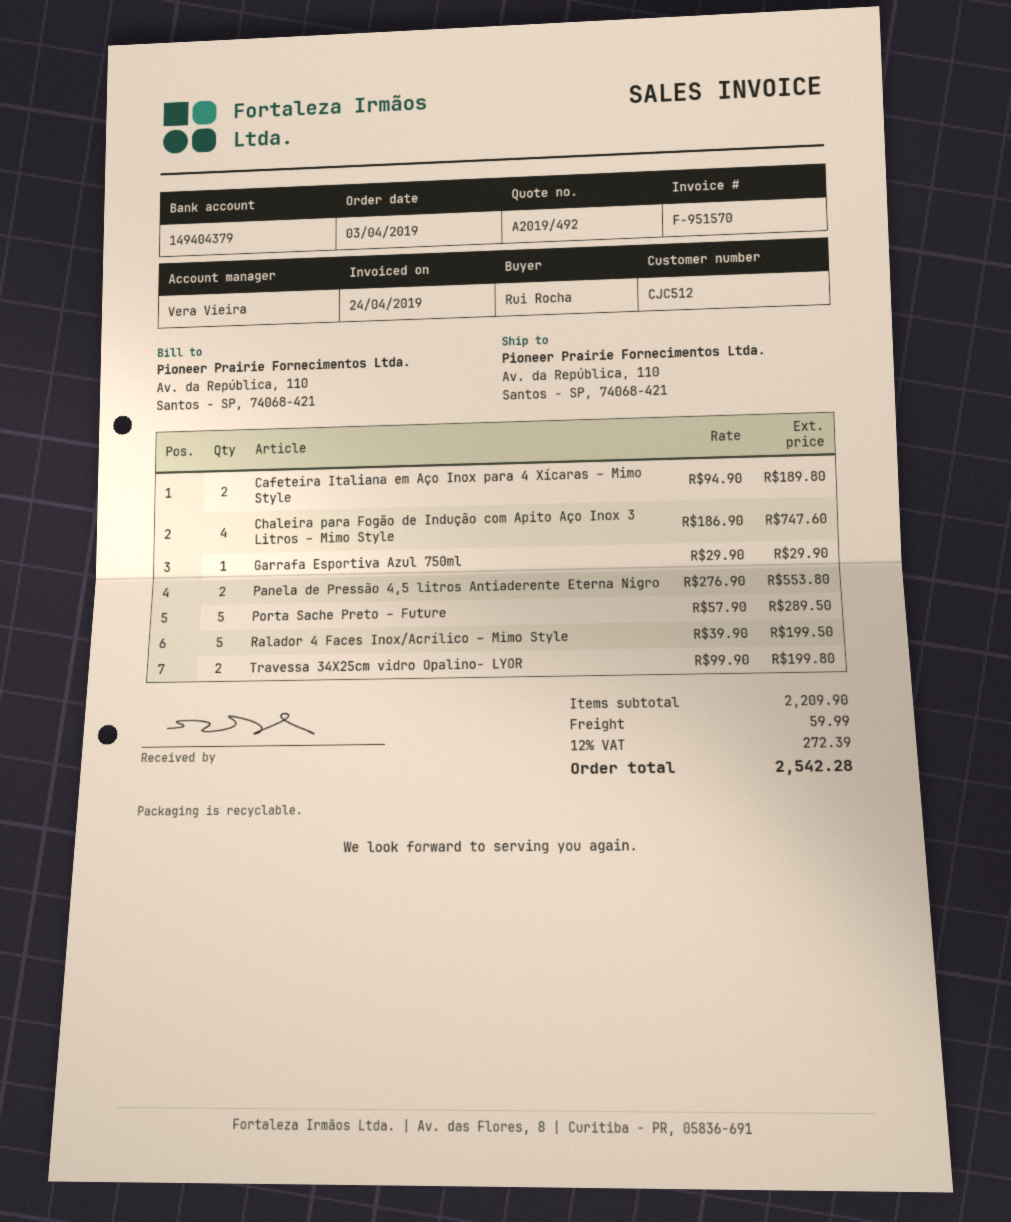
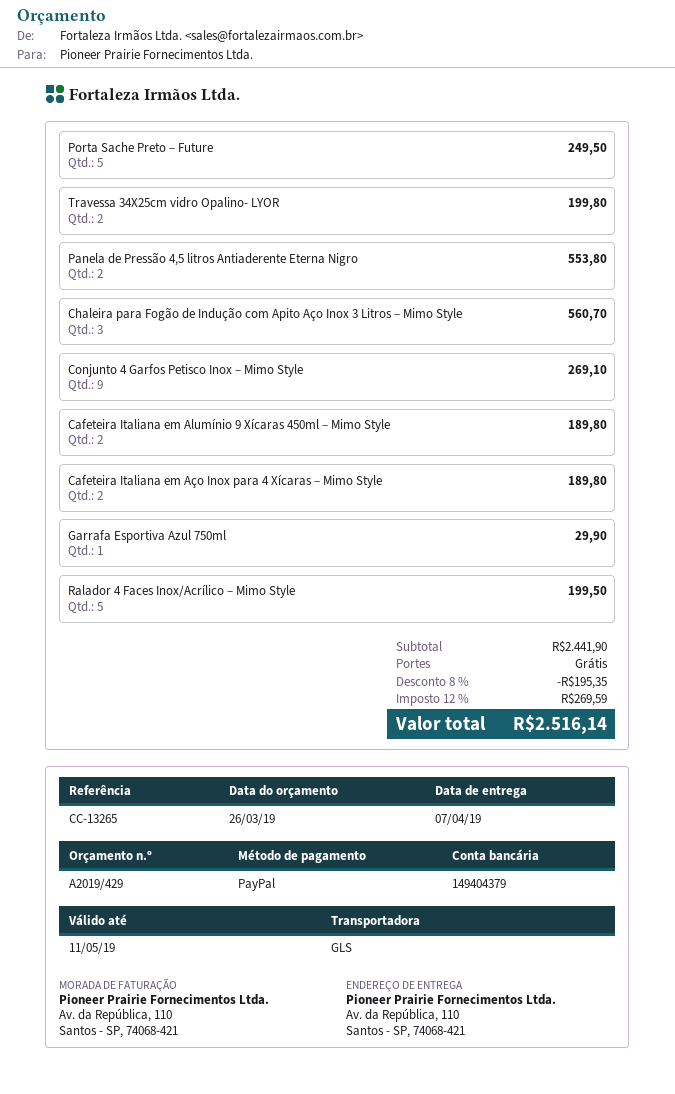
quote number: A2019/492 -> A2019/429
Chaleira para Fogão de Indução com Apito Aço Inox 3 Litros – Mimo Style: 4 for 747.60 -> 3 for 560.70
Porta Sache Preto – Future: 5 for 289.50 -> 5 for 249.50
Conjunto 4 Garfos Petisco Inox – Mimo Style: none -> 9 for 269.10
Cafeteira Italiana em Alumínio 9 Xícaras 450ml – Mimo Style: none -> 2 for 189.80
subtotal: 2209.90 -> 2441.90
discount: none -> 8% = 195.35
shipping: 59.99 -> 0.00
tax: 12% = 272.39 -> 12% = 269.59
total: 2542.28 -> 2516.14

